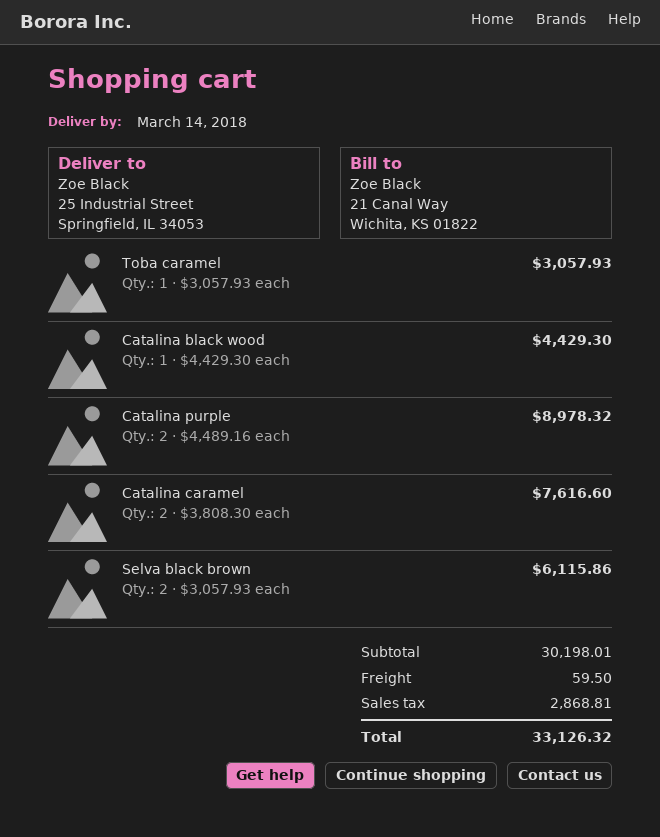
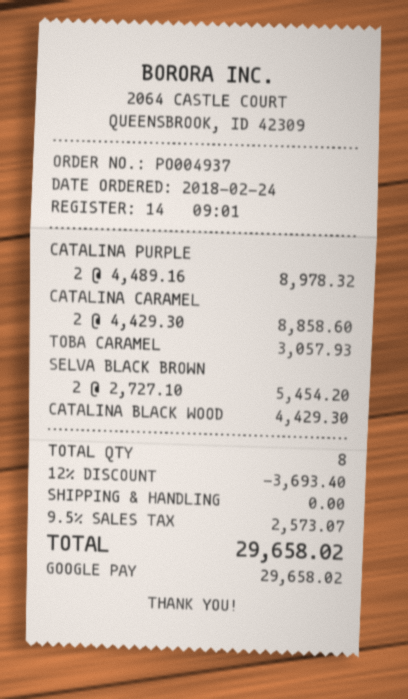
Catalina caramel: 2 x 3808.30 = 7616.60 -> 2 x 4429.30 = 8858.60
Selva black brown: 2 x 3057.93 = 6115.86 -> 2 x 2727.10 = 5454.20
discount: none -> 12% = 3693.40
shipping: 59.50 -> 0.00
tax: 2868.81 -> 2573.07
total: 33126.32 -> 29658.02

